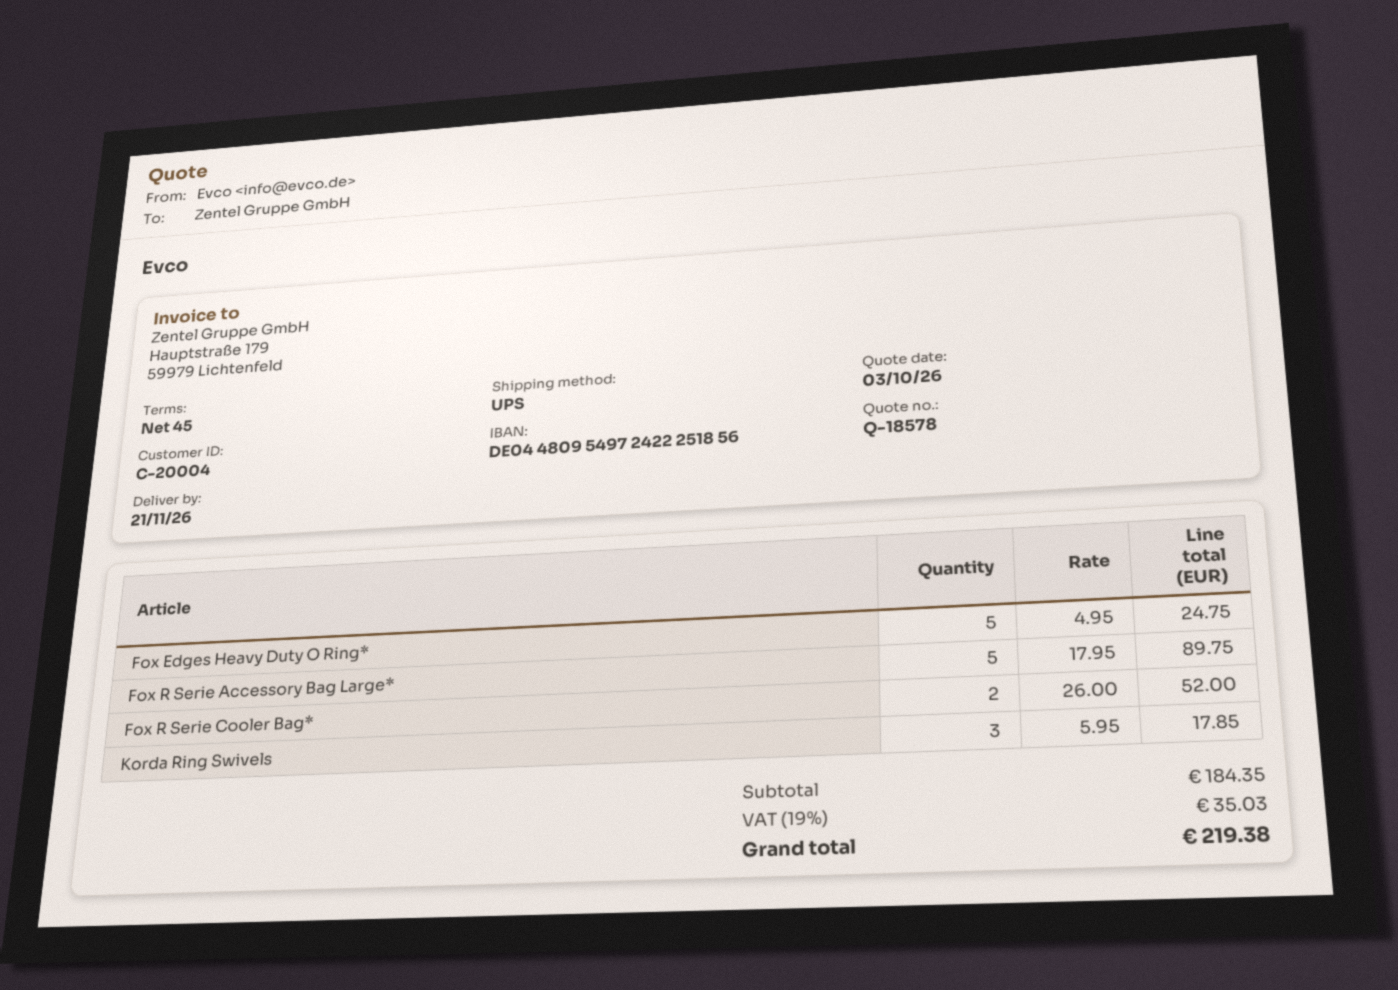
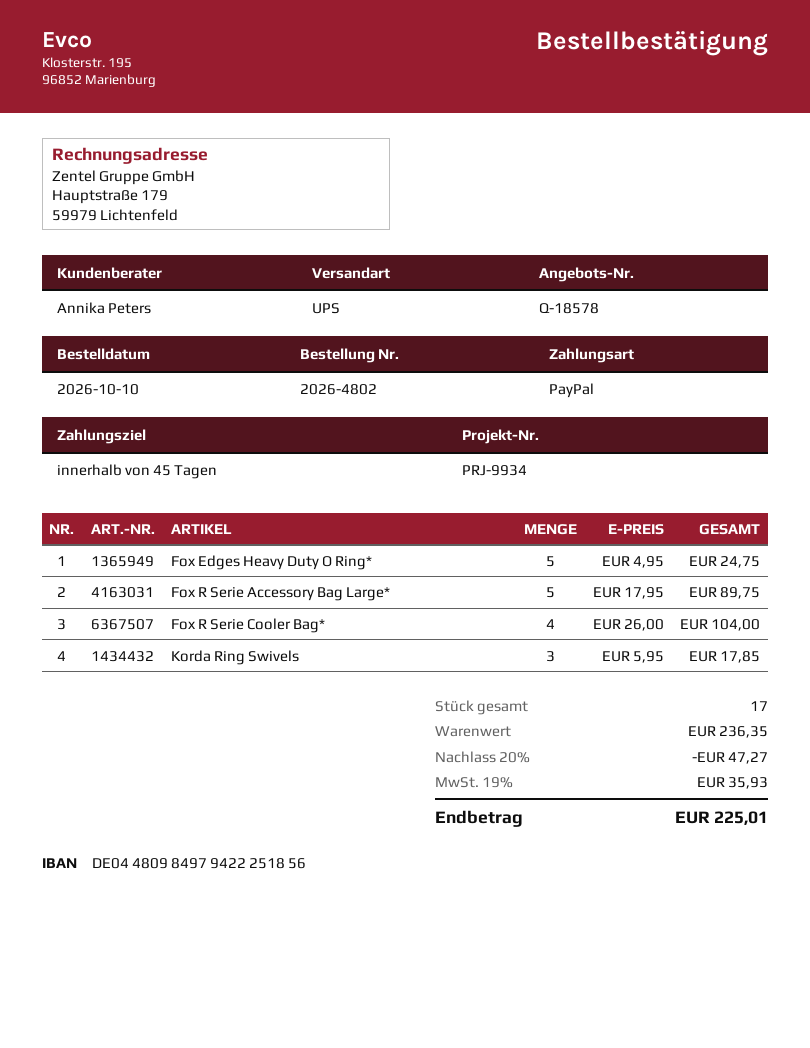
bank account: DE04480954972422251856 -> DE04480984979422251856
Fox R Serie Cooler Bag*: 2 x 26.00 = 52.00 -> 4 x 26.00 = 104.00
subtotal: 184.35 -> 236.35
discount: none -> 20% = 47.27
tax: 19% = 35.03 -> 19% = 35.93
total: 219.38 -> 225.01

